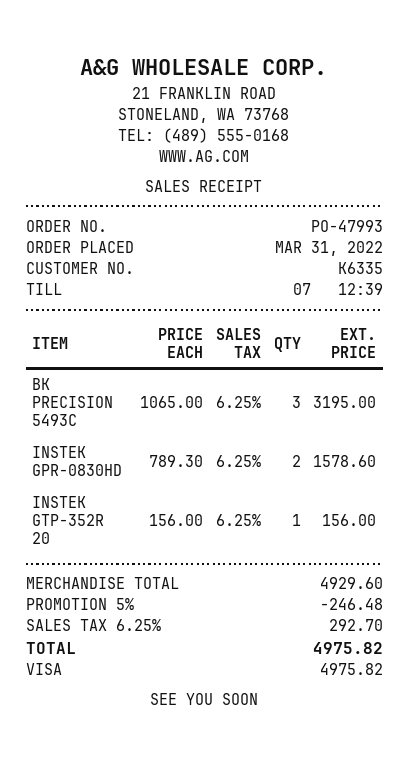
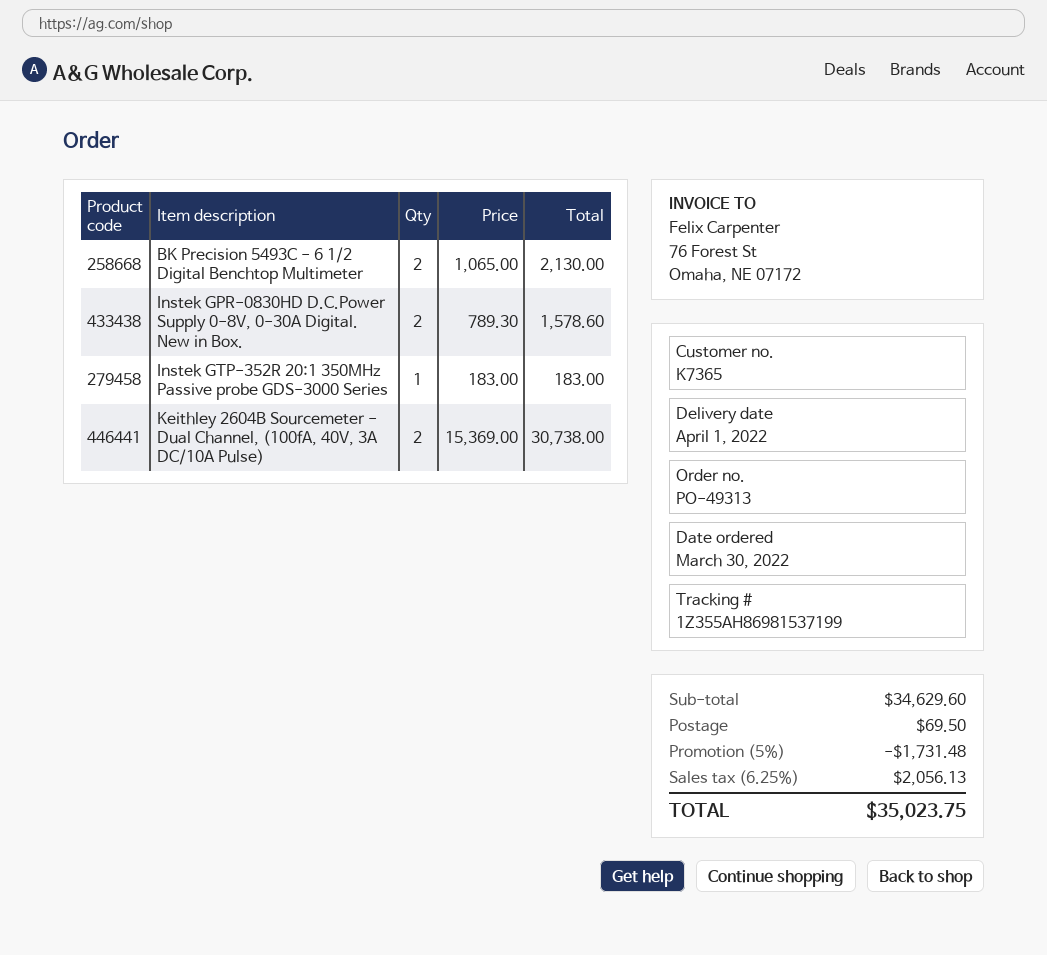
order number: PO-47993 -> PO-49313
order date: 2022-03-31 -> 2022-03-30
customer number: K6335 -> K7365
BK PRECISION 5493C: 3 x 1065.00 = 3195.00 -> 2 x 1065.00 = 2130.00
INSTEK GTP-352R 20: 1 x 156.00 = 156.00 -> 1 x 183.00 = 183.00
Keithley 2604B Sourcemeter - Dual Channel, (100fA, 40V, 3A DC/10A Pulse): none -> 2 x 15369.00 = 30738.00
subtotal: 4929.60 -> 34629.60
discount: 5% = 246.48 -> 5% = 1731.48
shipping: none -> 69.50
tax: 6.25% = 292.70 -> 6.25% = 2056.13
total: 4975.82 -> 35023.75

